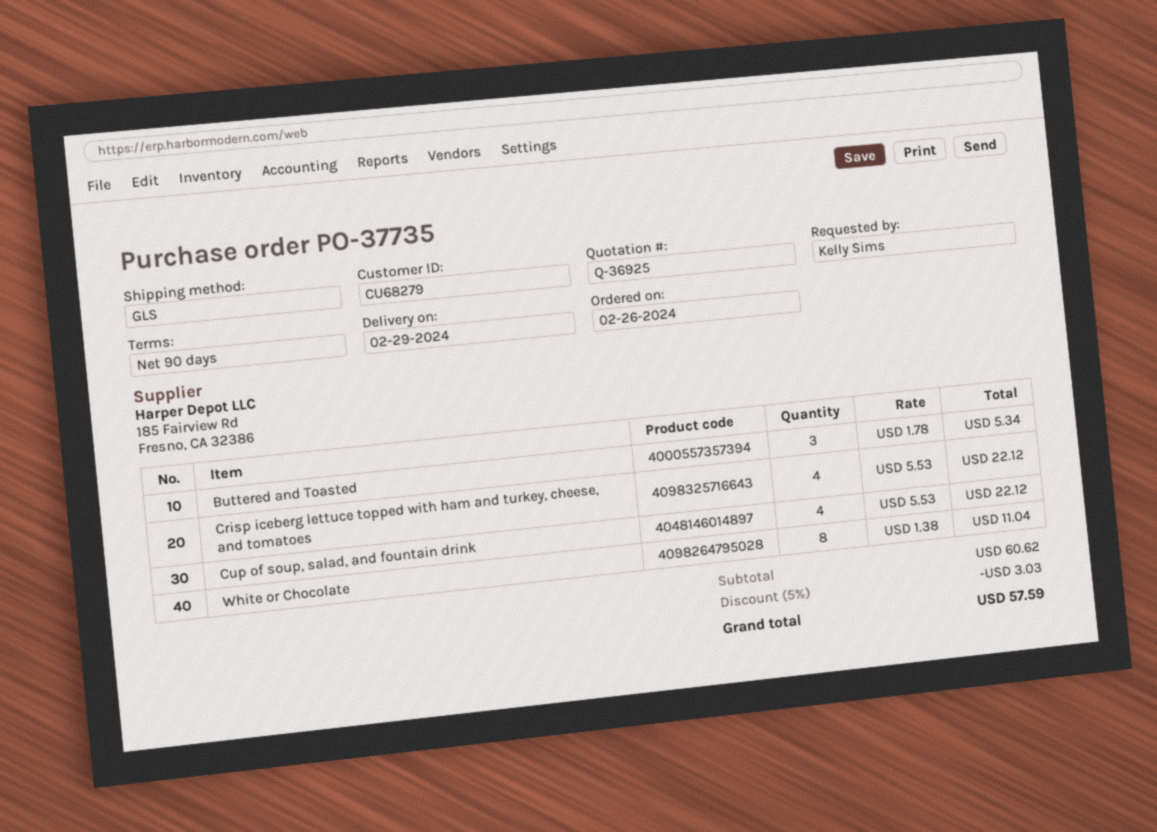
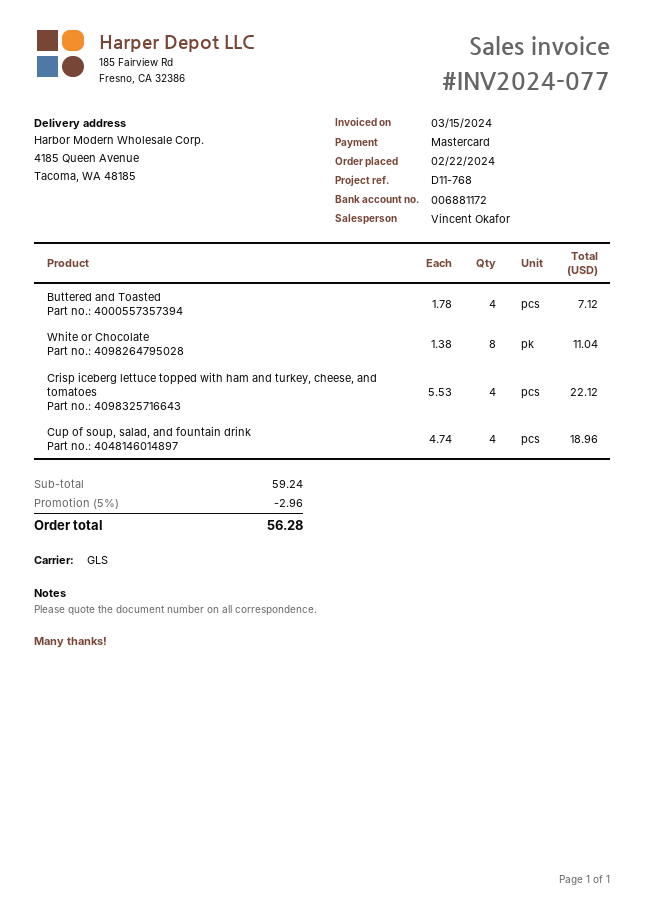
order date: 2024-02-26 -> 2024-02-22
Buttered and Toasted: 3 x 1.78 = 5.34 -> 4 x 1.78 = 7.12
Cup of soup, salad, and fountain drink: 4 x 5.53 = 22.12 -> 4 x 4.74 = 18.96
subtotal: 60.62 -> 59.24
discount: 5% = 3.03 -> 5% = 2.96
total: 57.59 -> 56.28

